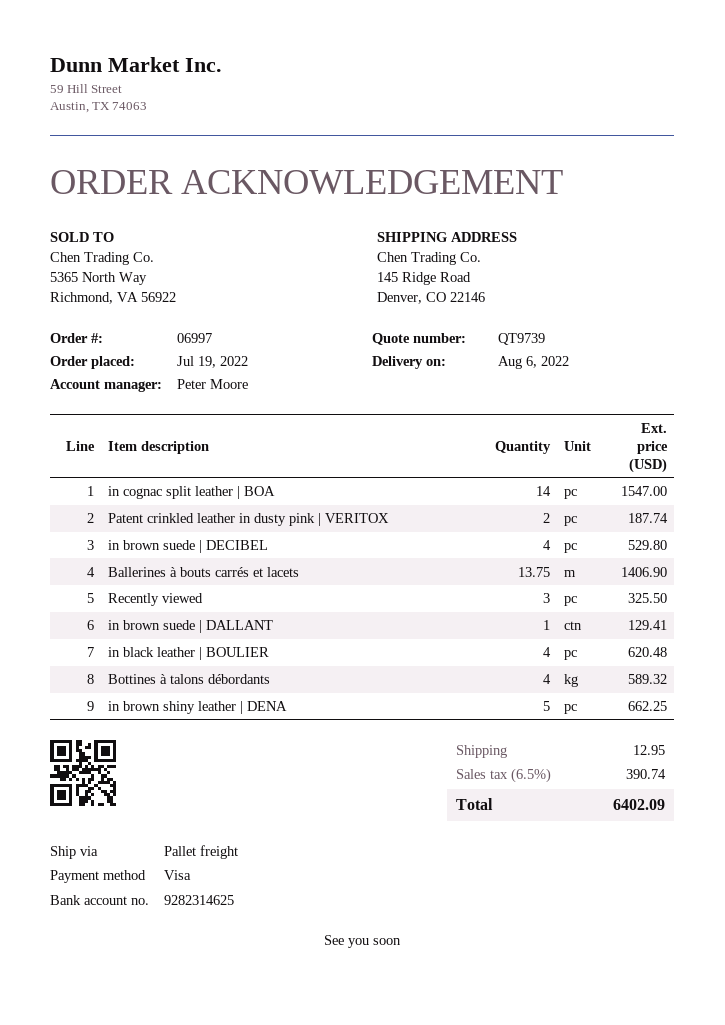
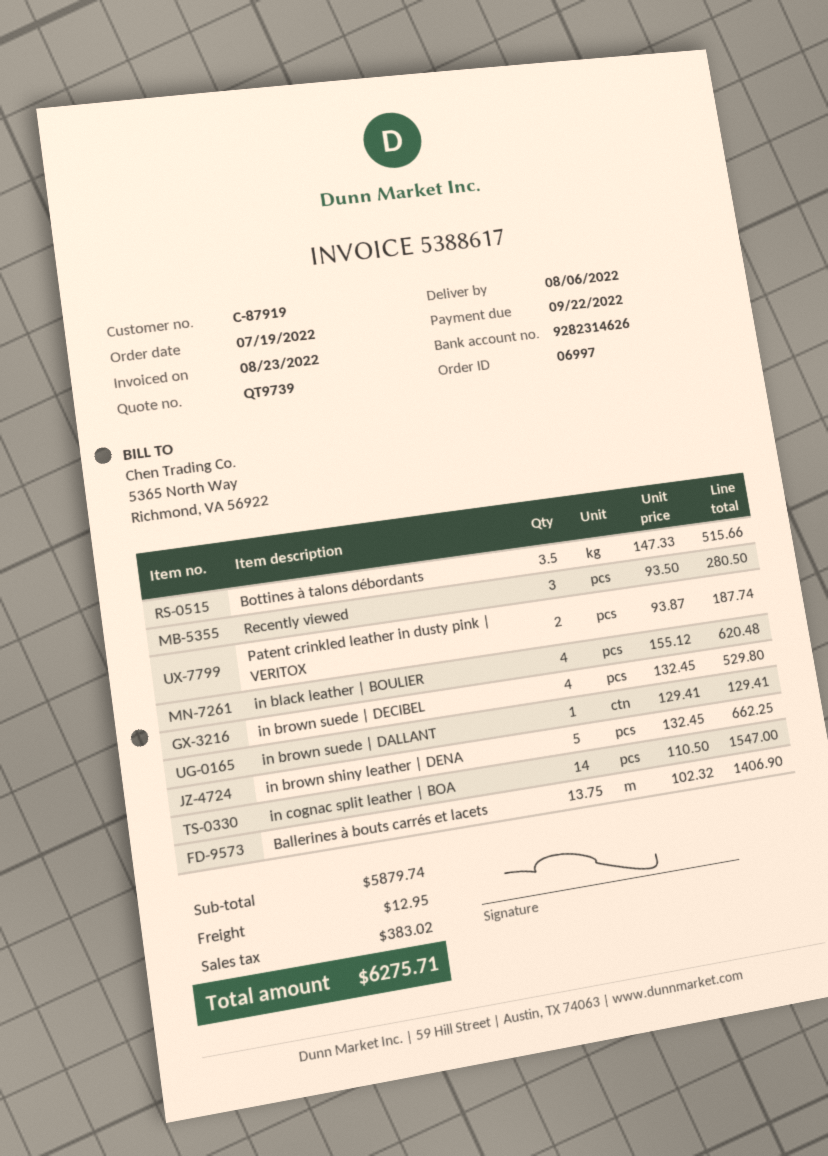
bank account: 9282314625 -> 9282314626
Recently viewed: 3 for 325.50 -> 3 for 280.50
Bottines à talons débordants: 4 for 589.32 -> 3.5 for 515.66
tax: 390.74 -> 383.02
total: 6402.09 -> 6275.71

